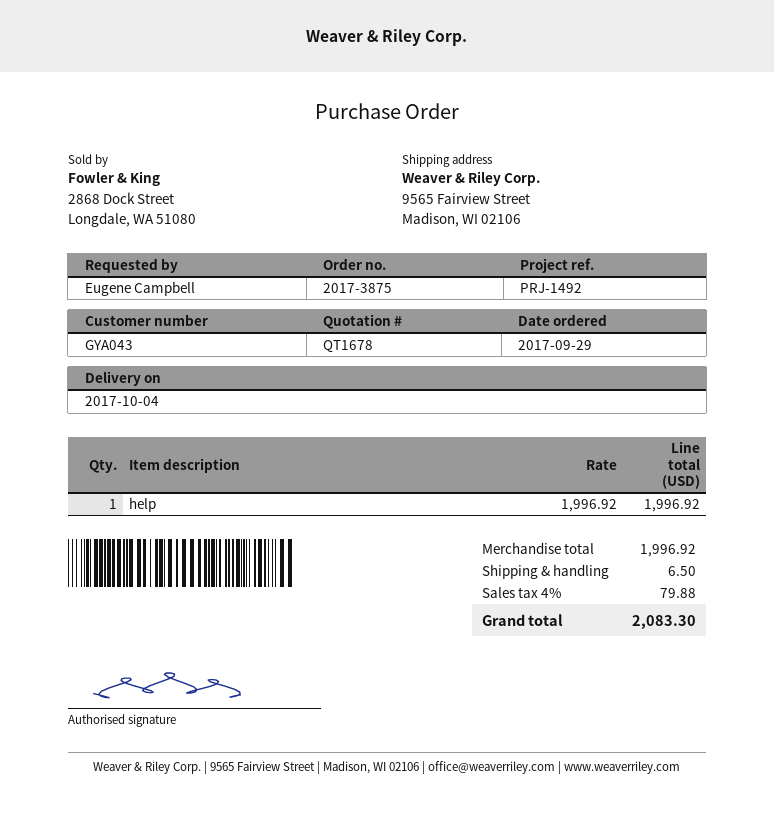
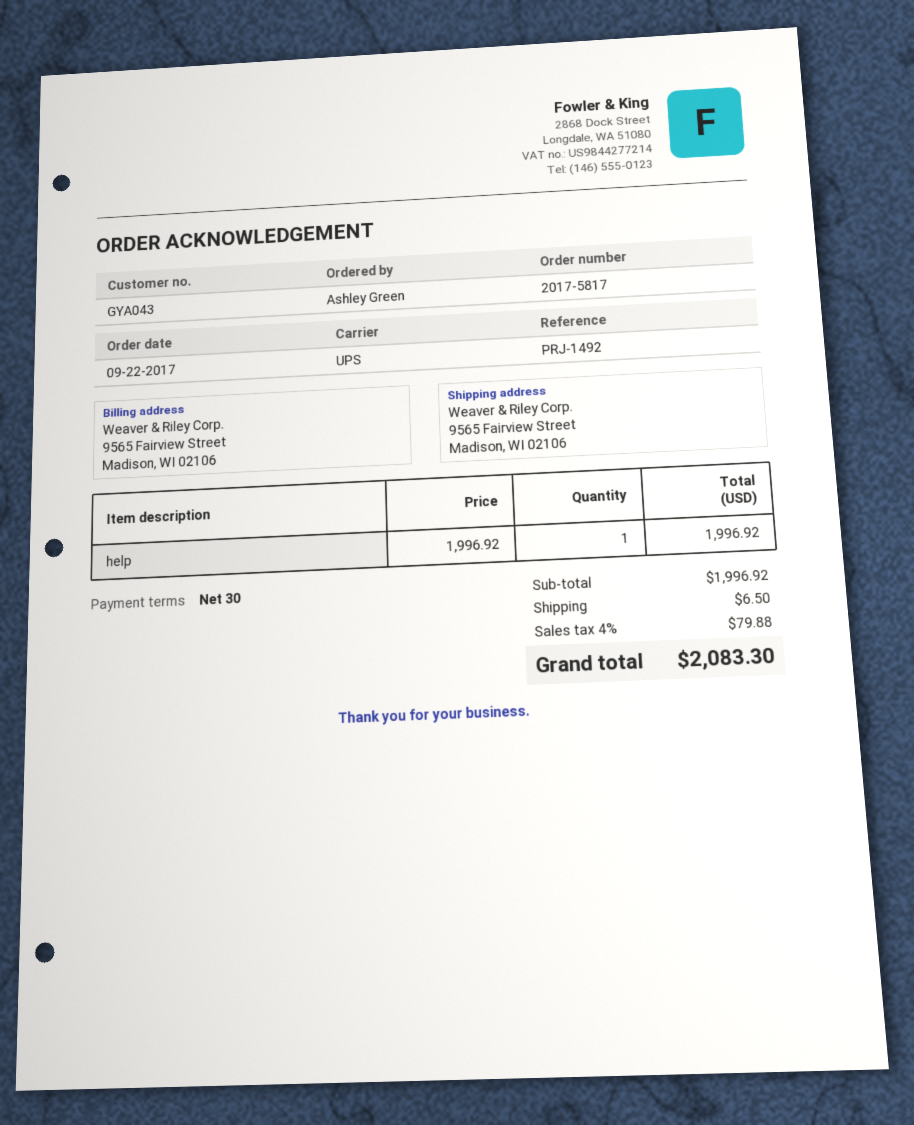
order number: 2017-3875 -> 2017-5817
order date: 2017-09-29 -> 2017-09-22
ordered by: Eugene Campbell -> Ashley Green

